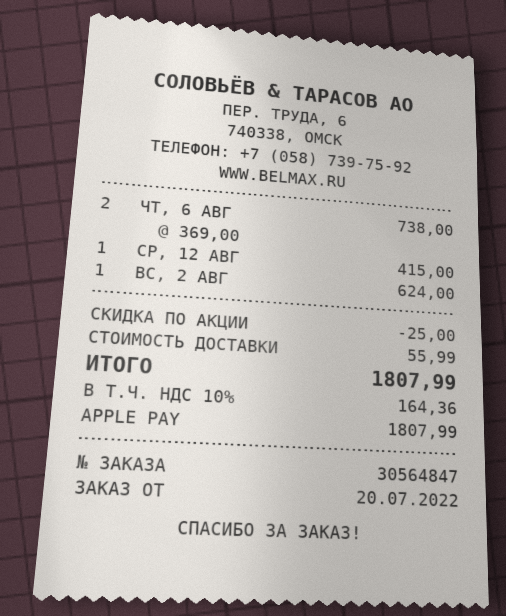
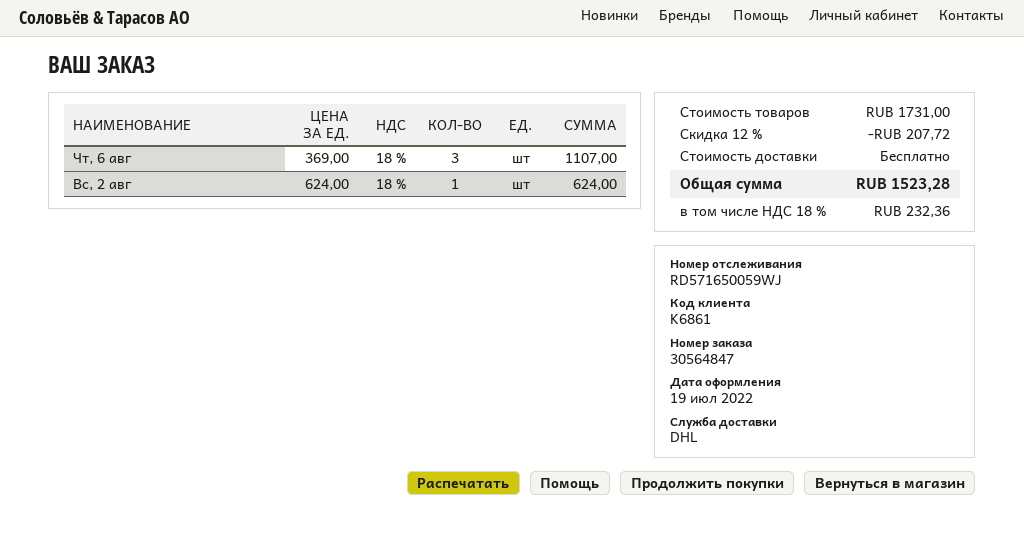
order date: 2022-07-20 -> 2022-07-19
ЧТ, 6 АВГ: 2 x 369.00 = 738.00 -> 3 x 369.00 = 1107.00
СР, 12 АВГ: 1 x 415.00 = 415.00 -> none
discount: 25.00 -> 207.72
shipping: 55.99 -> 0.00
tax: 10% = 164.36 -> 18% = 232.36
total: 1807.99 -> 1523.28

